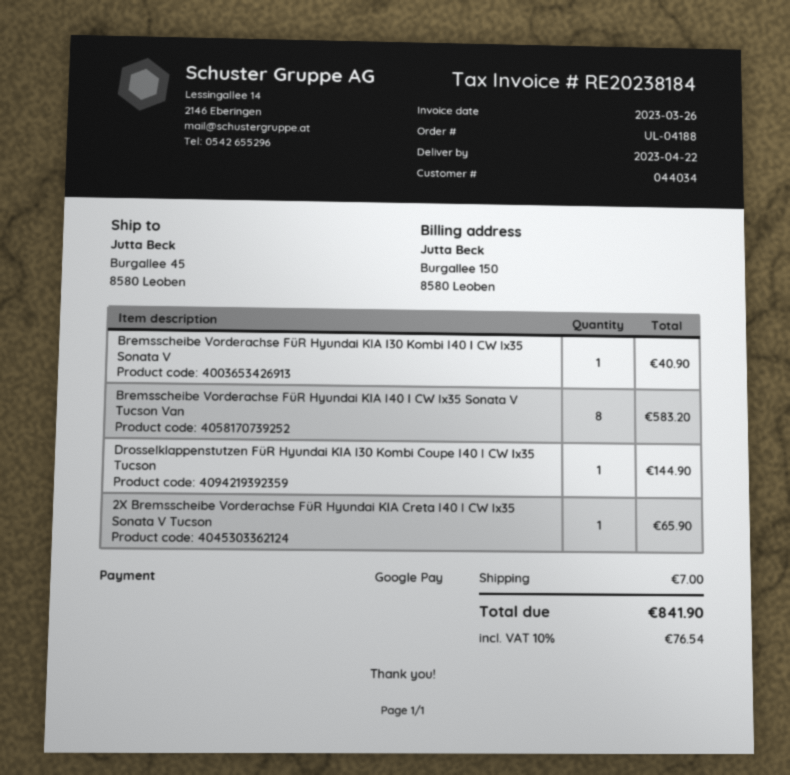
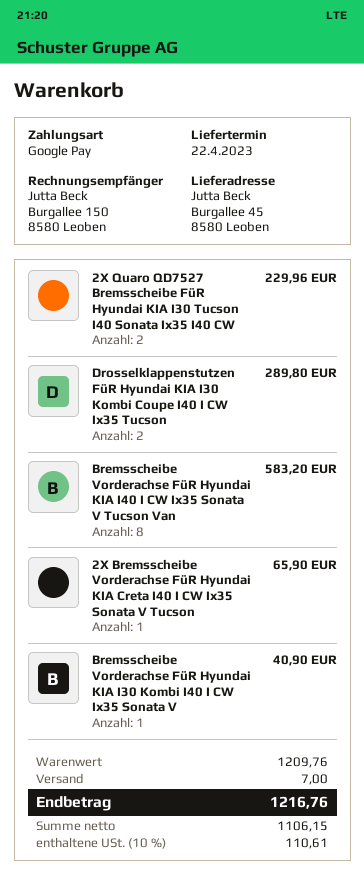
Drosselklappenstutzen FüR Hyundai KIA I30 Kombi Coupe I40 I CW Ix35 Tucson: 1 for 144.90 -> 2 for 289.80
2X Quaro QD7527 Bremsscheibe FüR Hyundai KIA I30 Tucson I40 Sonata Ix35 I40 CW: none -> 2 for 229.96
tax: 10% = 76.54 -> 10% = 110.61
total: 841.90 -> 1216.76

